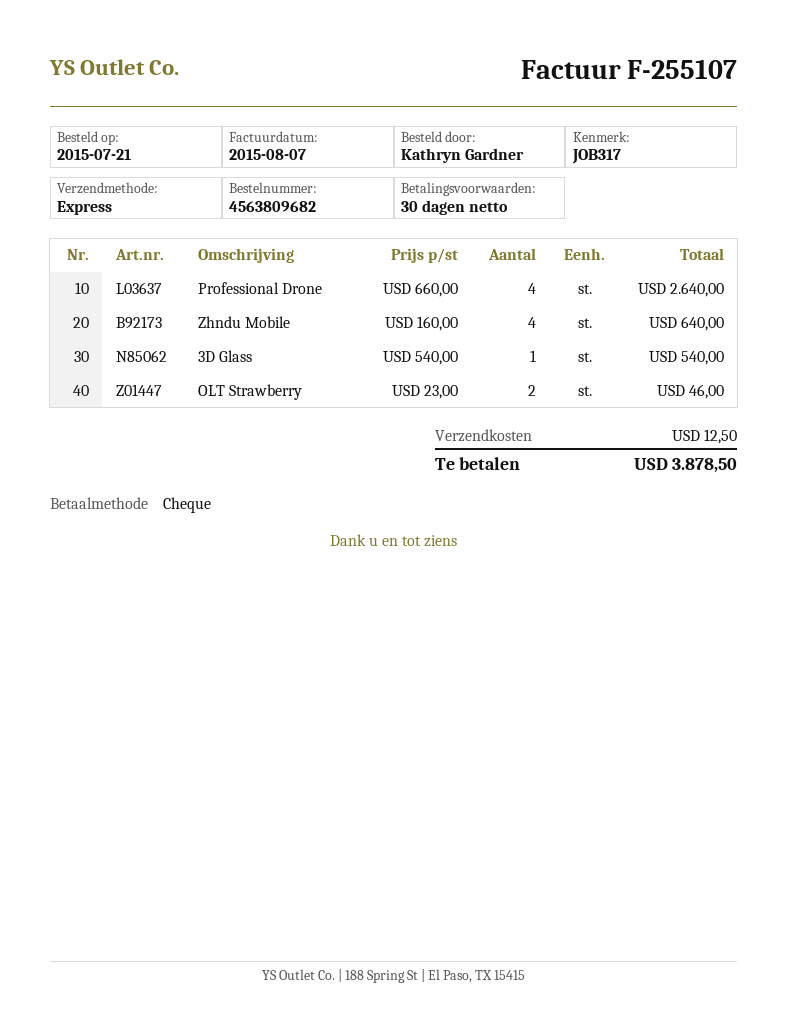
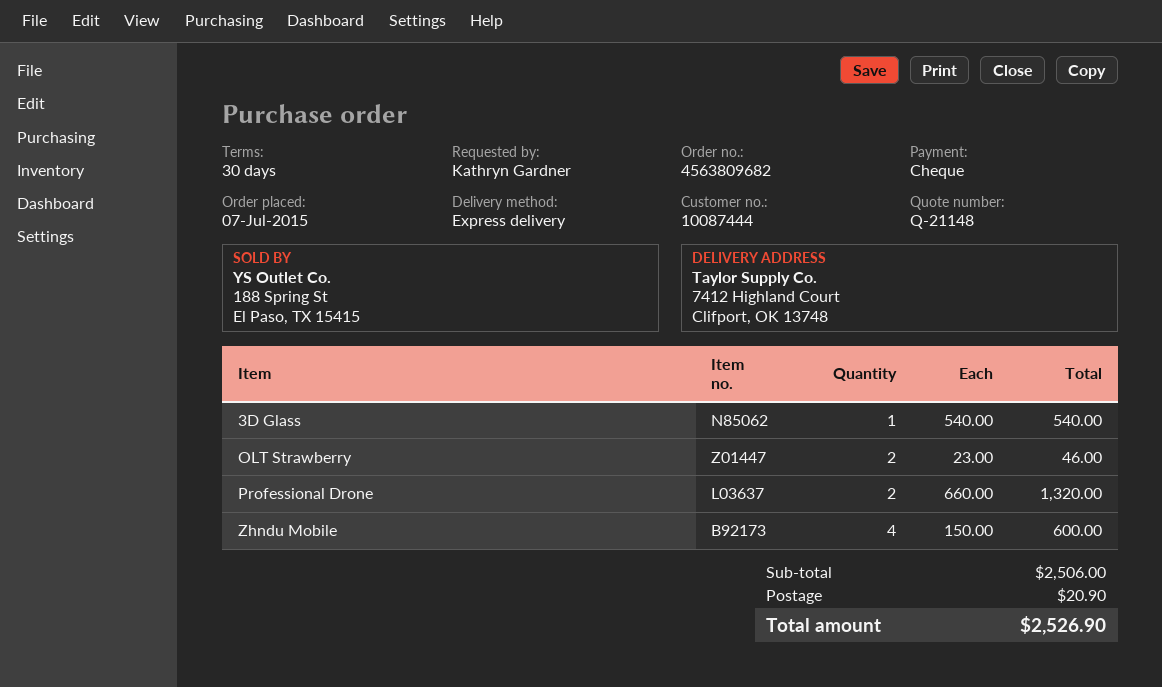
order date: 2015-07-21 -> 2015-07-07
Professional Drone: 4 x 660.00 = 2640.00 -> 2 x 660.00 = 1320.00
Zhndu Mobile: 4 x 160.00 = 640.00 -> 4 x 150.00 = 600.00
shipping: 12.50 -> 20.90
total: 3878.50 -> 2526.90

